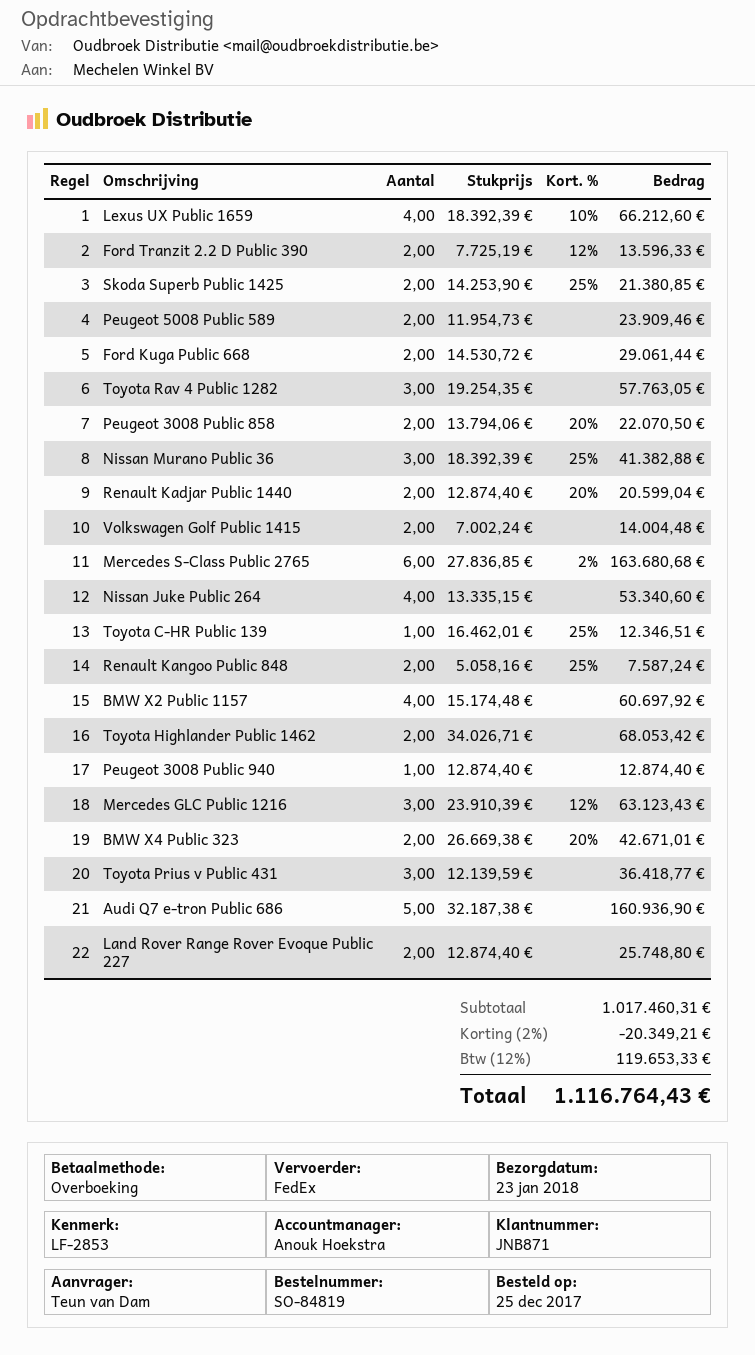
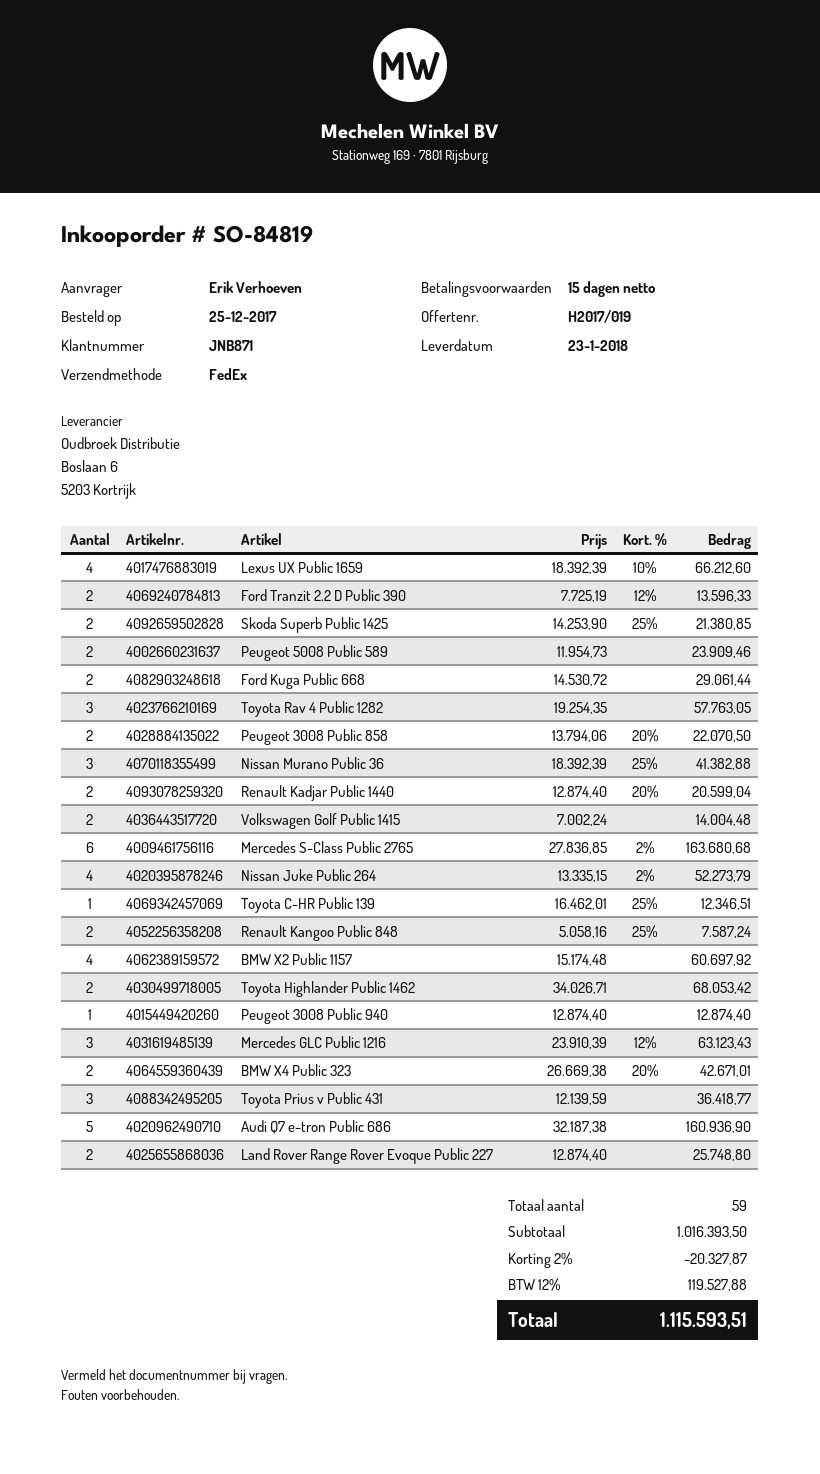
ordered by: Teun van Dam -> Erik Verhoeven
Nissan Juke Public 264: 4 x 13335.15 = 53340.60 -> 4 x 13335.15 - 2% = 52273.79
subtotal: 1017460.31 -> 1016393.50
discount: 2% = 20349.21 -> 2% = 20327.87
tax: 12% = 119653.33 -> 12% = 119527.88
total: 1116764.43 -> 1115593.51

